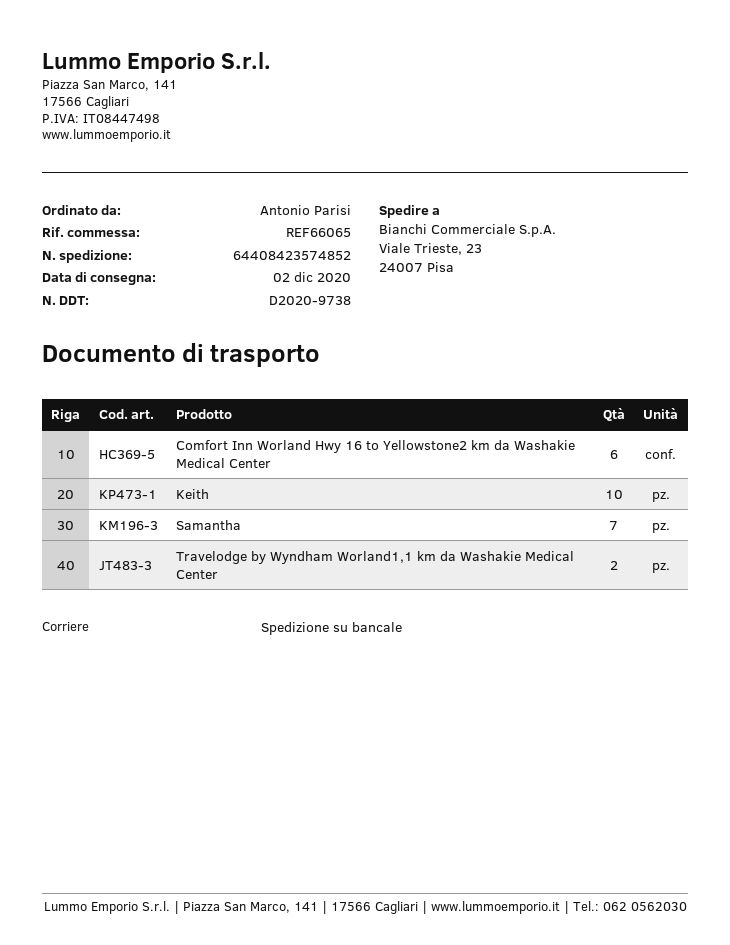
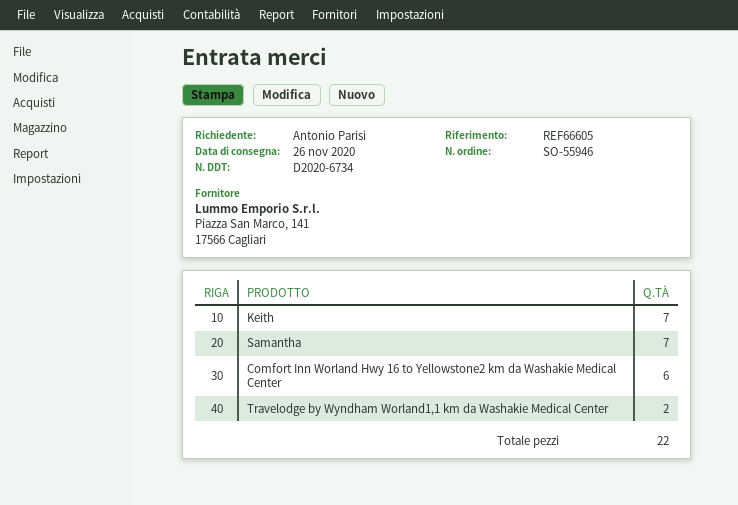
delivery note number: D2020-9738 -> D2020-6734
delivery date: 2020-12-02 -> 2020-11-26
reference: REF66065 -> REF66605
Keith: 10 -> 7

